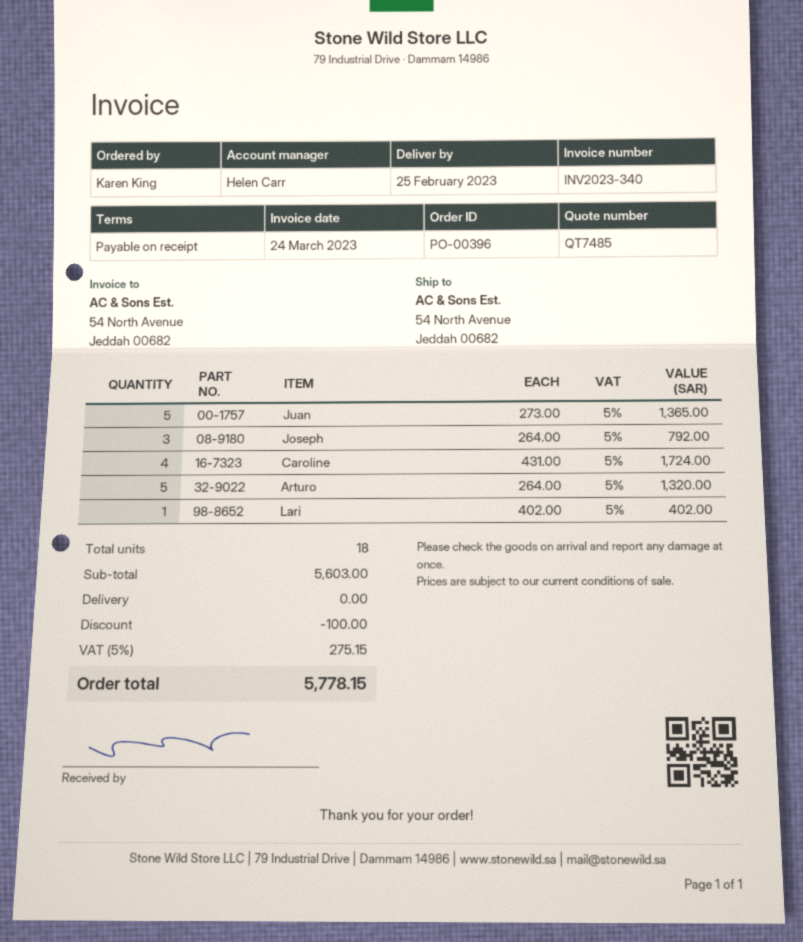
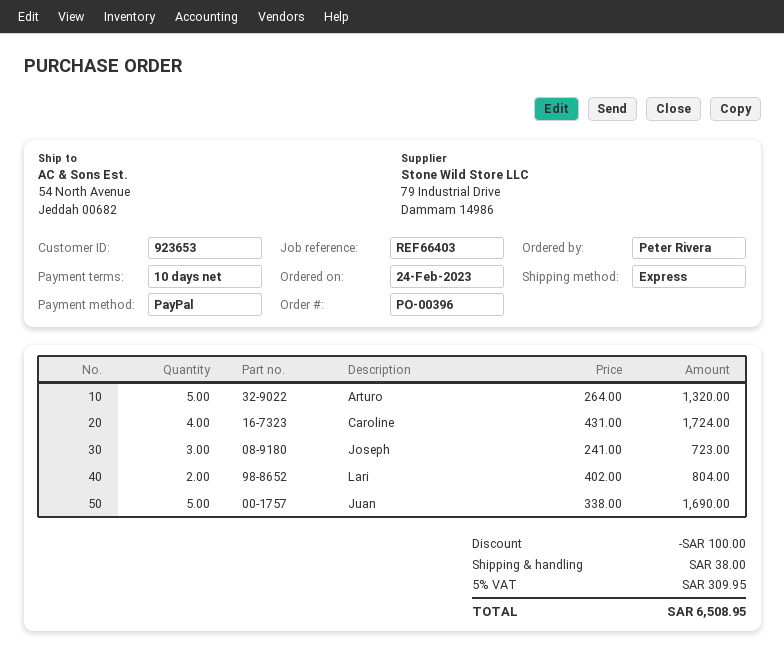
payment terms: on receipt -> 10 days
ordered by: Karen King -> Peter Rivera
Juan: 5 x 273.00 = 1365.00 -> 5 x 338.00 = 1690.00
Joseph: 3 x 264.00 = 792.00 -> 3 x 241.00 = 723.00
Lari: 1 x 402.00 = 402.00 -> 2 x 402.00 = 804.00
shipping: 0.00 -> 38.00
tax: 5% = 275.15 -> 5% = 309.95
total: 5778.15 -> 6508.95

